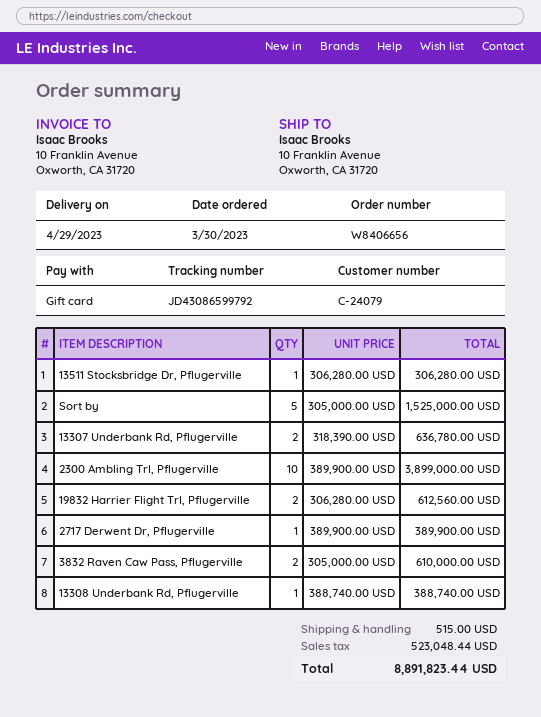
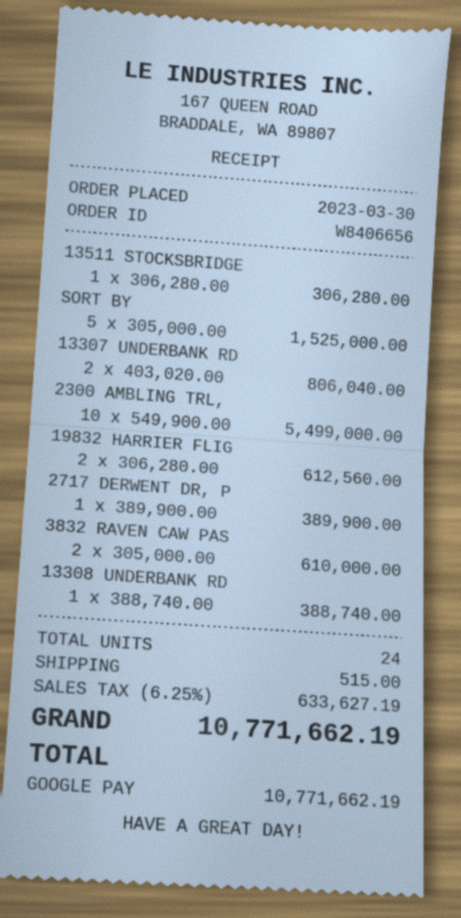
payment method: gift card -> Google Pay
13307 Underbank Rd, Pflugerville: 2 x 318390.00 = 636780.00 -> 2 x 403020.00 = 806040.00
2300 Ambling Trl, Pflugerville: 10 x 389900.00 = 3899000.00 -> 10 x 549900.00 = 5499000.00
tax: 523048.44 -> 633627.19
total: 8891823.44 -> 10771662.19

